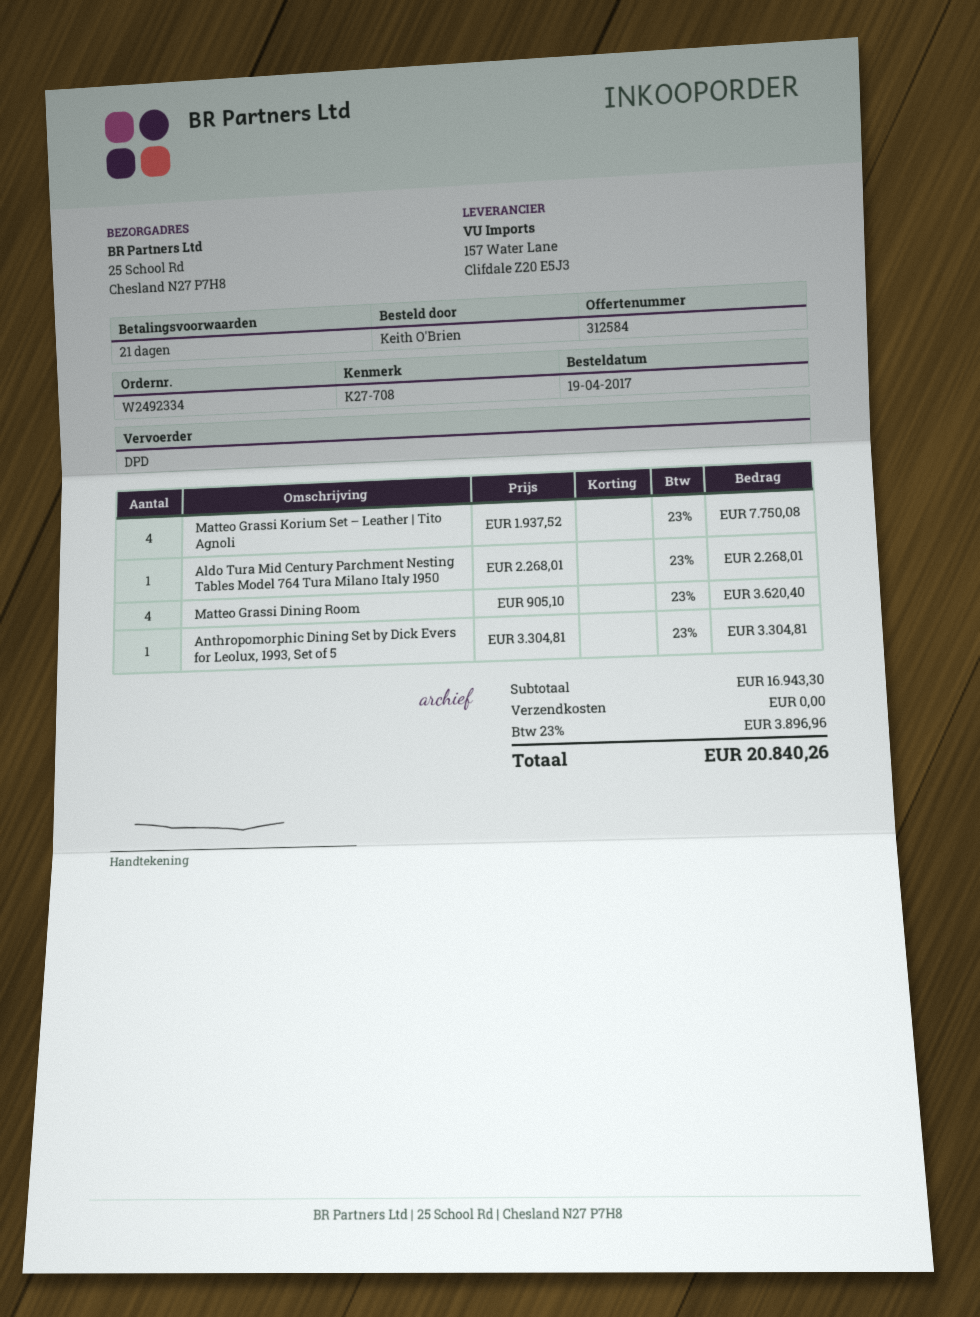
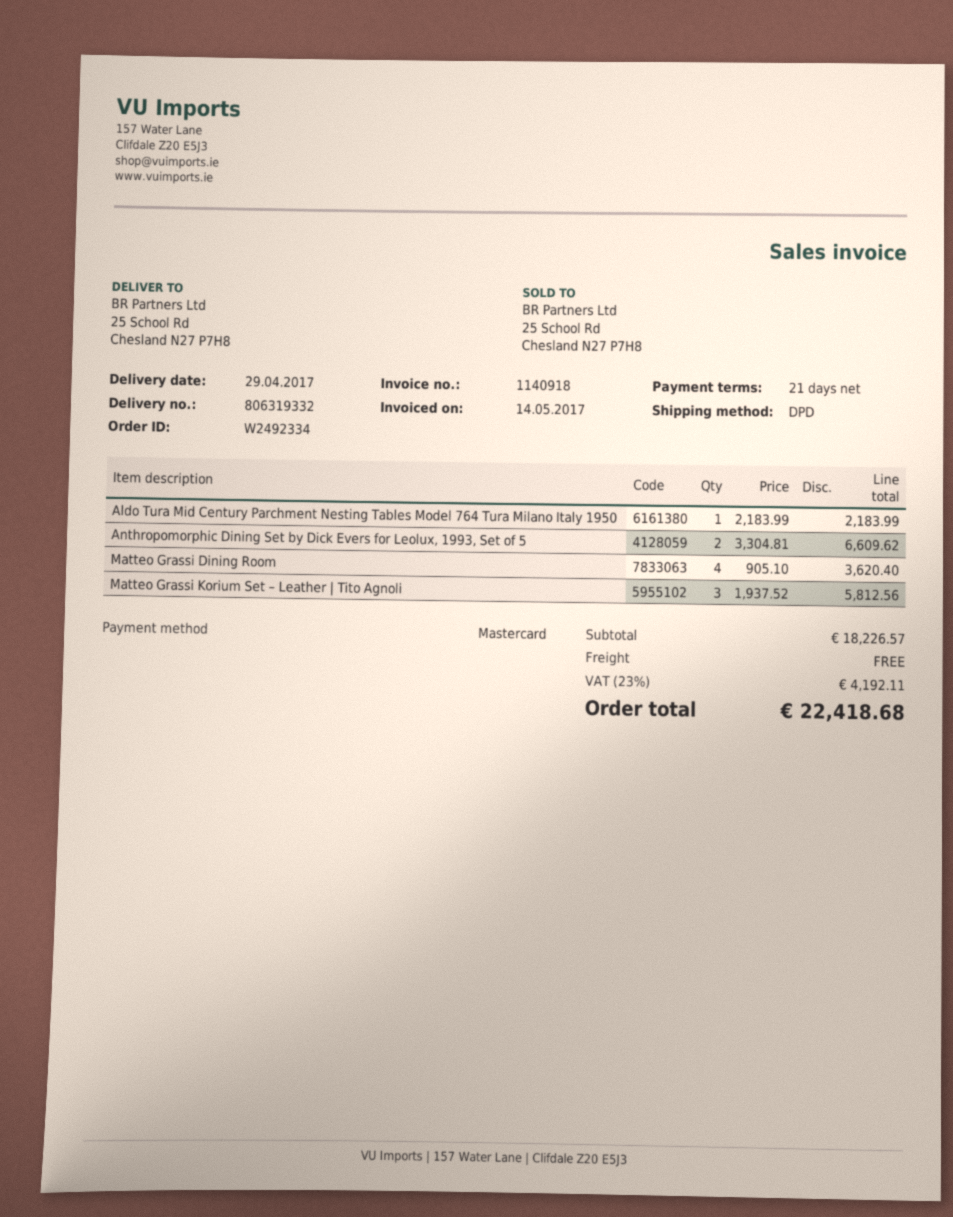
Matteo Grassi Korium Set – Leather | Tito Agnoli: 4 x 1937.52 = 7750.08 -> 3 x 1937.52 = 5812.56
Aldo Tura Mid Century Parchment Nesting Tables Model 764 Tura Milano Italy 1950: 1 x 2268.01 = 2268.01 -> 1 x 2183.99 = 2183.99
Anthropomorphic Dining Set by Dick Evers for Leolux, 1993, Set of 5: 1 x 3304.81 = 3304.81 -> 2 x 3304.81 = 6609.62
subtotal: 16943.30 -> 18226.57
tax: 23% = 3896.96 -> 23% = 4192.11
total: 20840.26 -> 22418.68

